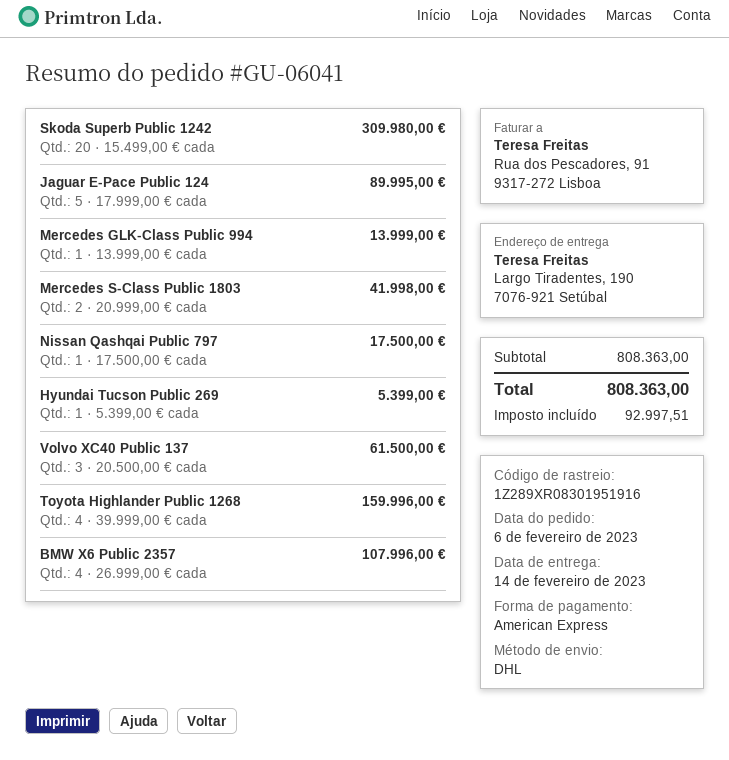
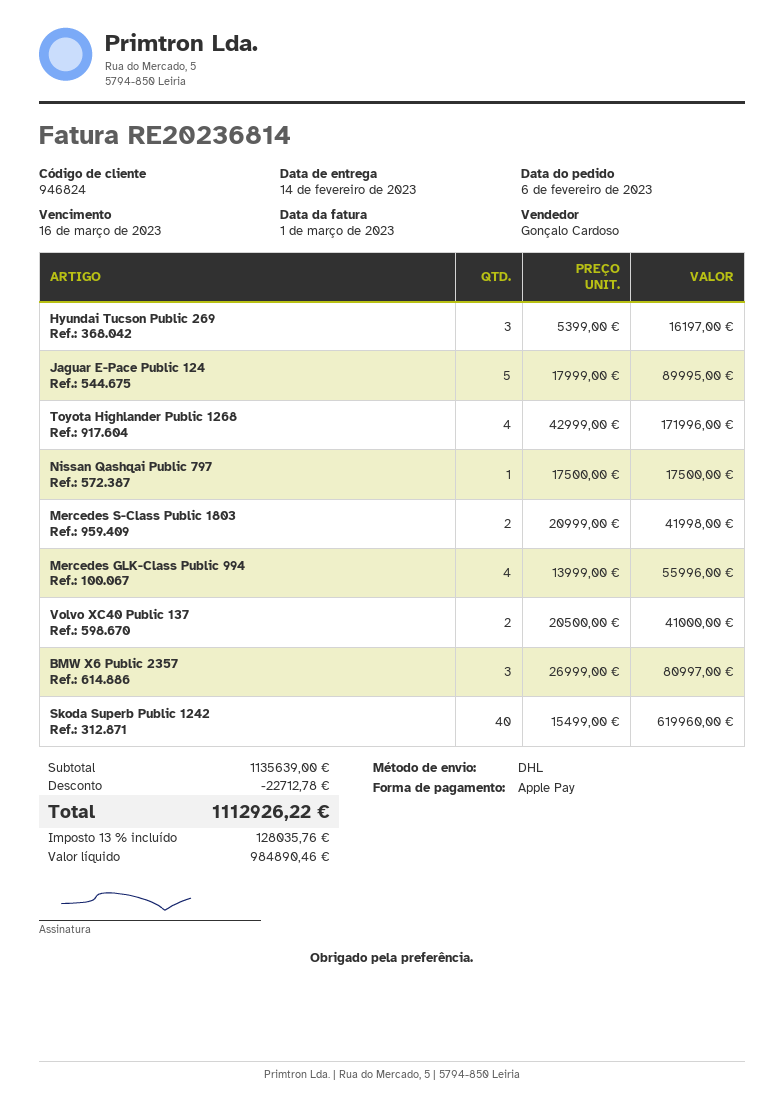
payment method: American Express -> Apple Pay
Skoda Superb Public 1242: 20 x 15499.00 = 309980.00 -> 40 x 15499.00 = 619960.00
Mercedes GLK-Class Public 994: 1 x 13999.00 = 13999.00 -> 4 x 13999.00 = 55996.00
Hyundai Tucson Public 269: 1 x 5399.00 = 5399.00 -> 3 x 5399.00 = 16197.00
Volvo XC40 Public 137: 3 x 20500.00 = 61500.00 -> 2 x 20500.00 = 41000.00
Toyota Highlander Public 1268: 4 x 39999.00 = 159996.00 -> 4 x 42999.00 = 171996.00
BMW X6 Public 2357: 4 x 26999.00 = 107996.00 -> 3 x 26999.00 = 80997.00
subtotal: 808363.00 -> 1135639.00
discount: none -> 22712.78
tax: 92997.51 -> 128035.76
total: 808363.00 -> 1112926.22

